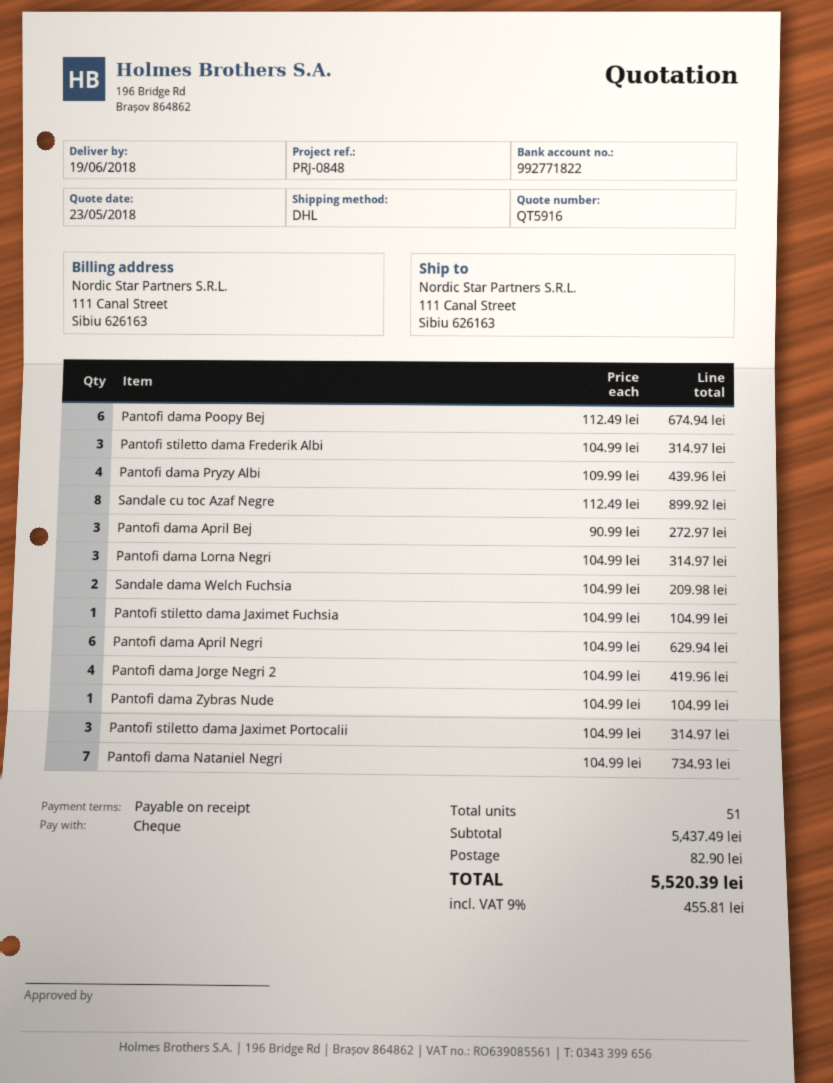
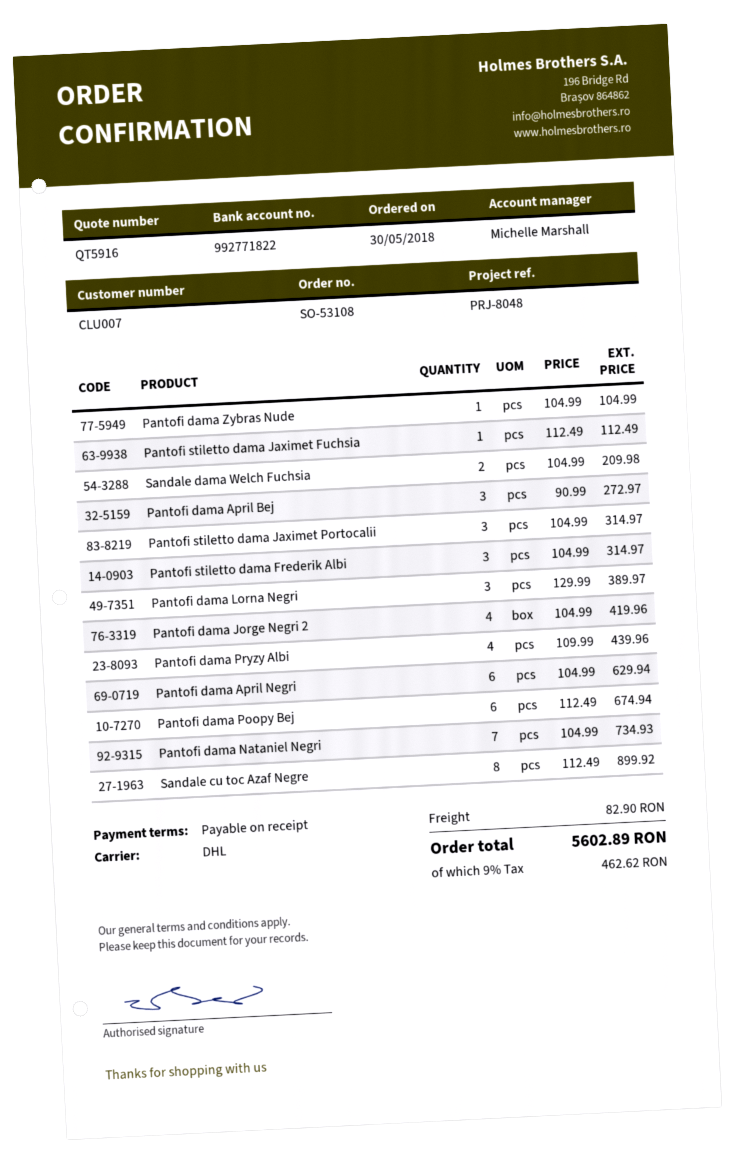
reference: PRJ-0848 -> PRJ-8048
Pantofi dama Lorna Negri: 3 x 104.99 = 314.97 -> 3 x 129.99 = 389.97
Pantofi stiletto dama Jaximet Fuchsia: 1 x 104.99 = 104.99 -> 1 x 112.49 = 112.49
tax: 9% = 455.81 -> 9% = 462.62
total: 5520.39 -> 5602.89

